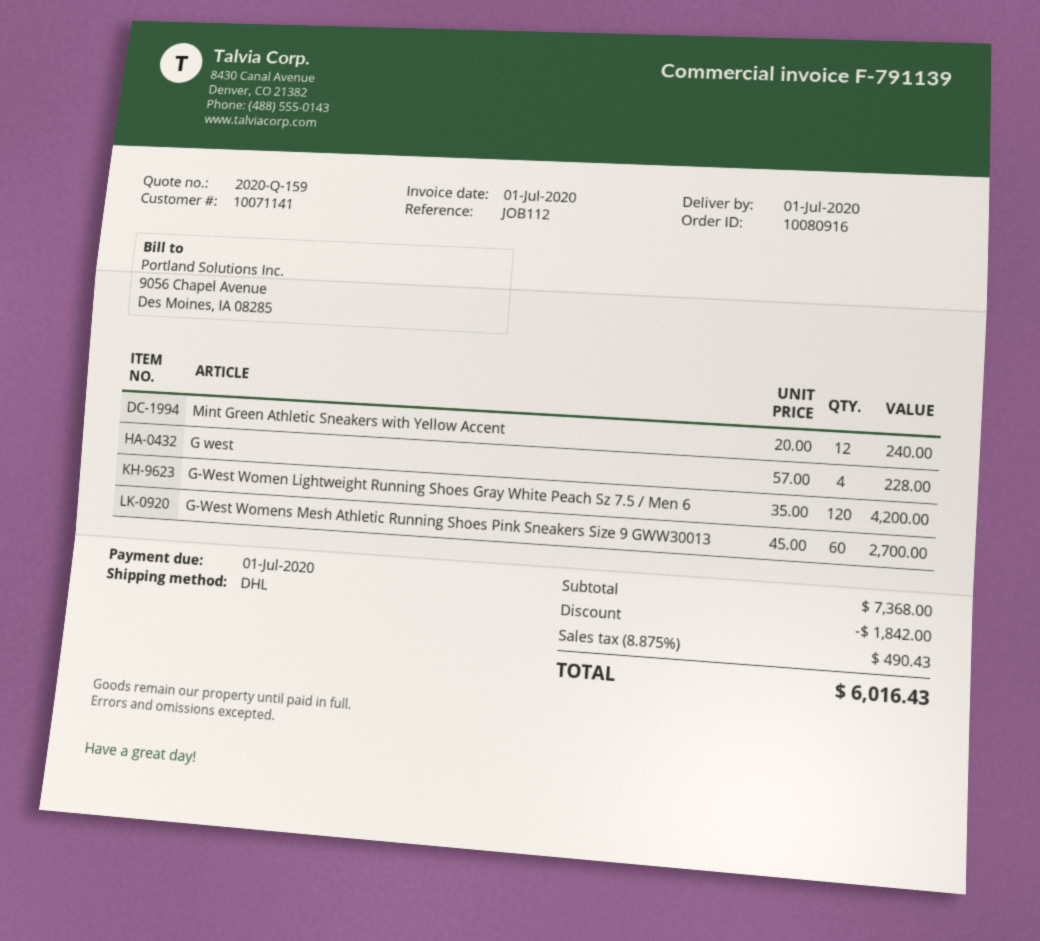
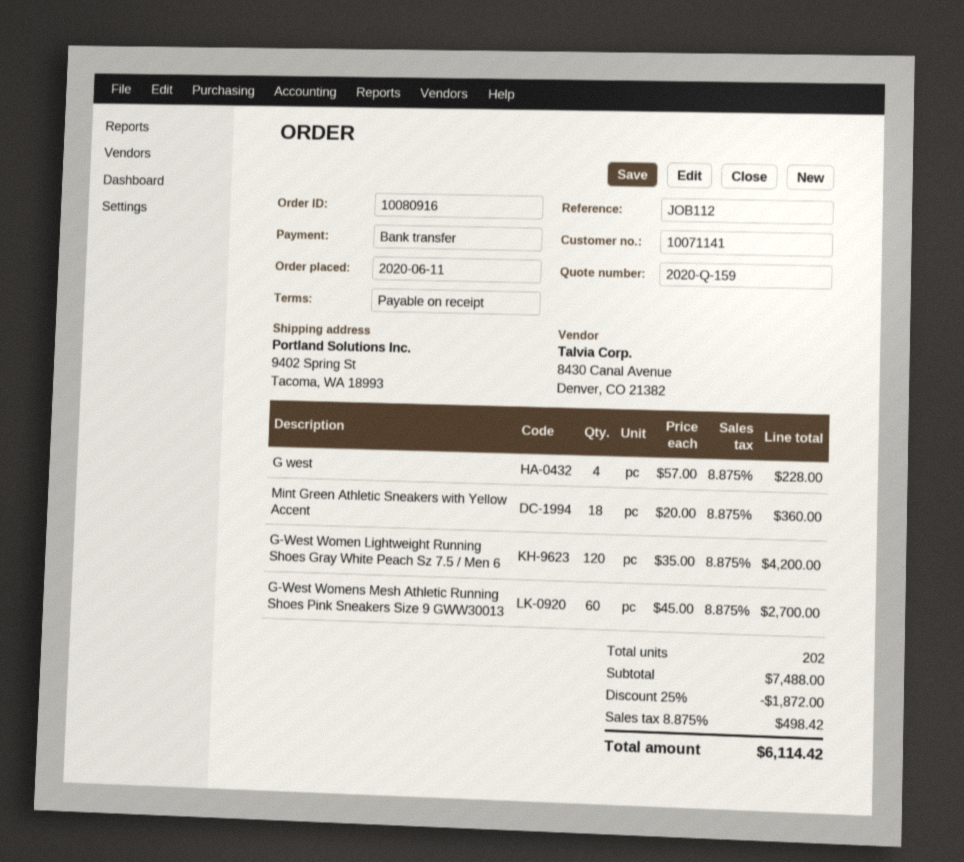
Mint Green Athletic Sneakers with Yellow Accent: 12 x 20.00 = 240.00 -> 18 x 20.00 = 360.00
subtotal: 7368.00 -> 7488.00
discount: 1842.00 -> 1872.00
tax: 8.875% = 490.43 -> 8.875% = 498.42
total: 6016.43 -> 6114.42

